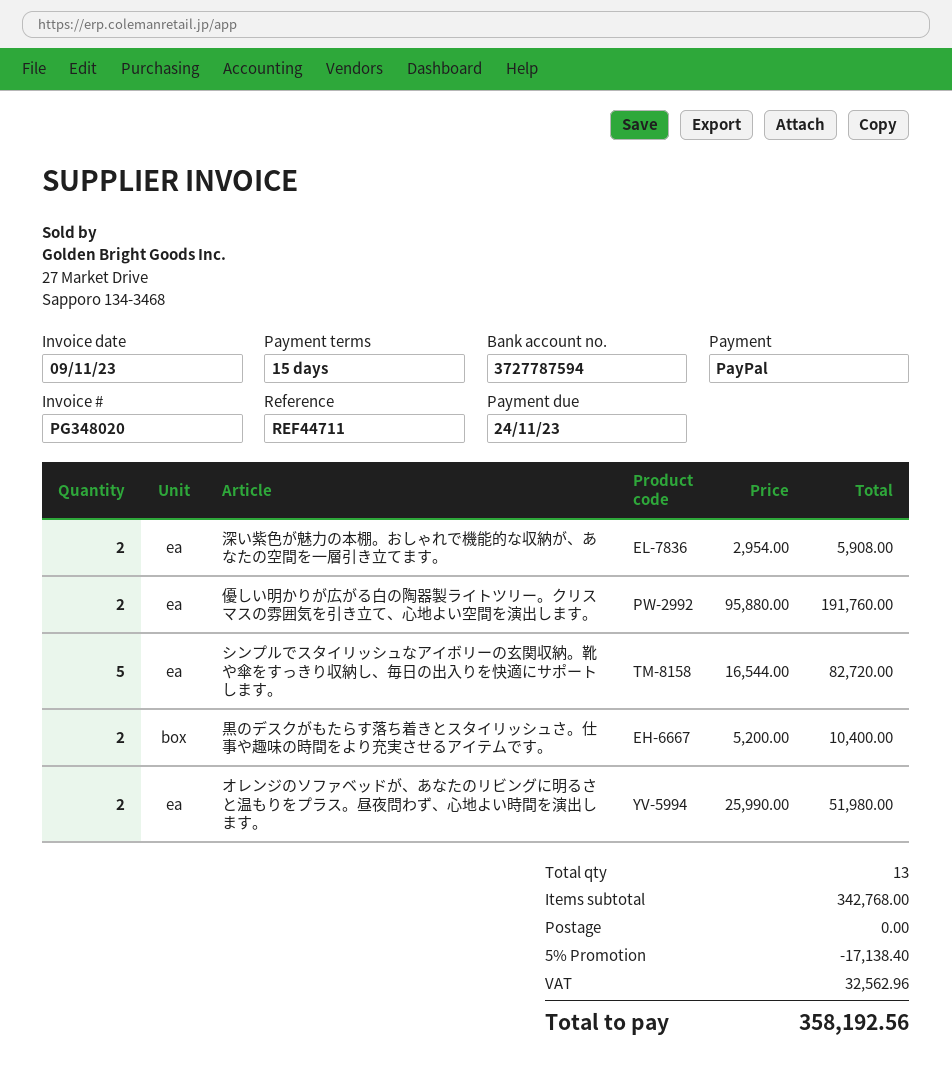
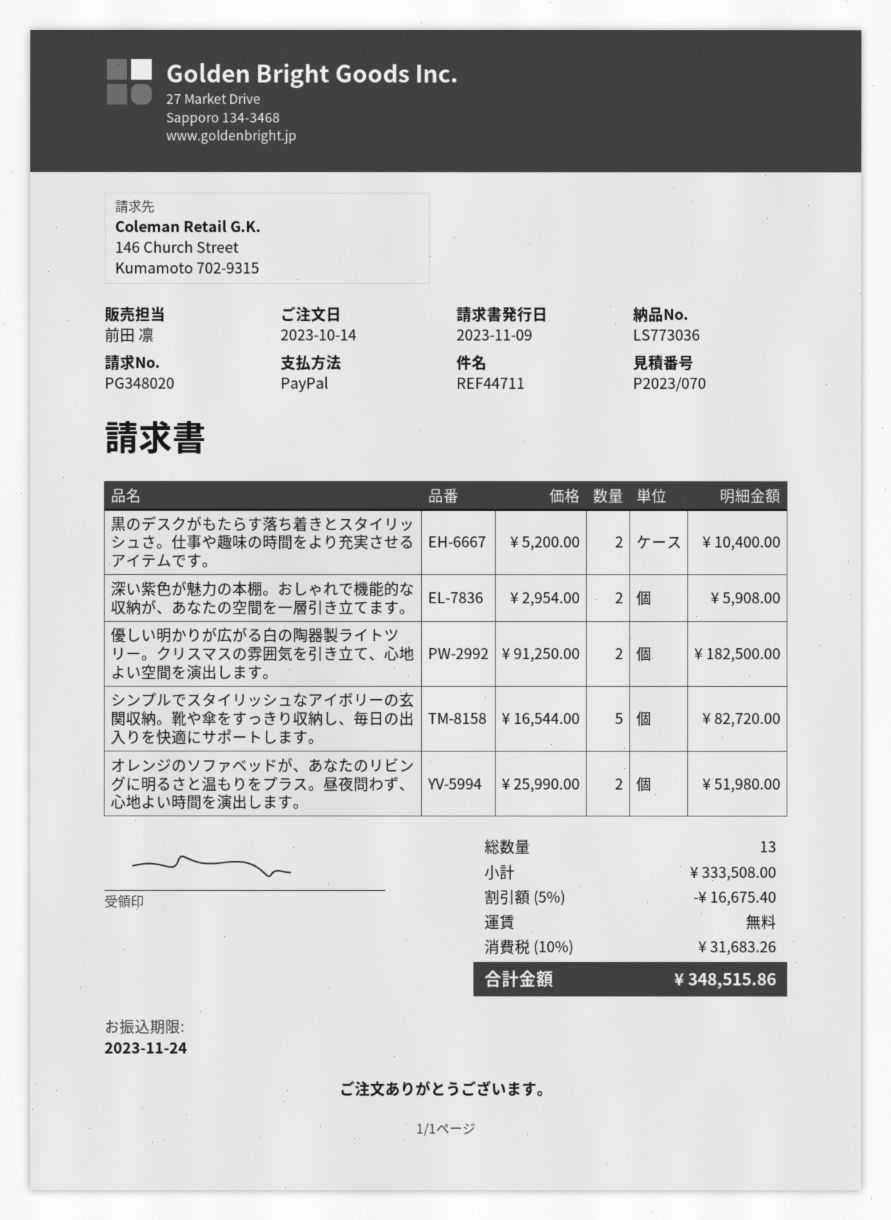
優しい明かりが広がる白の陶器製ライトツリー。クリスマスの雰囲気を引き立て、心地よい空間を演出します。: 2 x 95880.00 = 191760.00 -> 2 x 91250.00 = 182500.00
subtotal: 342768.00 -> 333508.00
discount: 5% = 17138.40 -> 5% = 16675.40
tax: 32562.96 -> 31683.26
total: 358192.56 -> 348515.86

